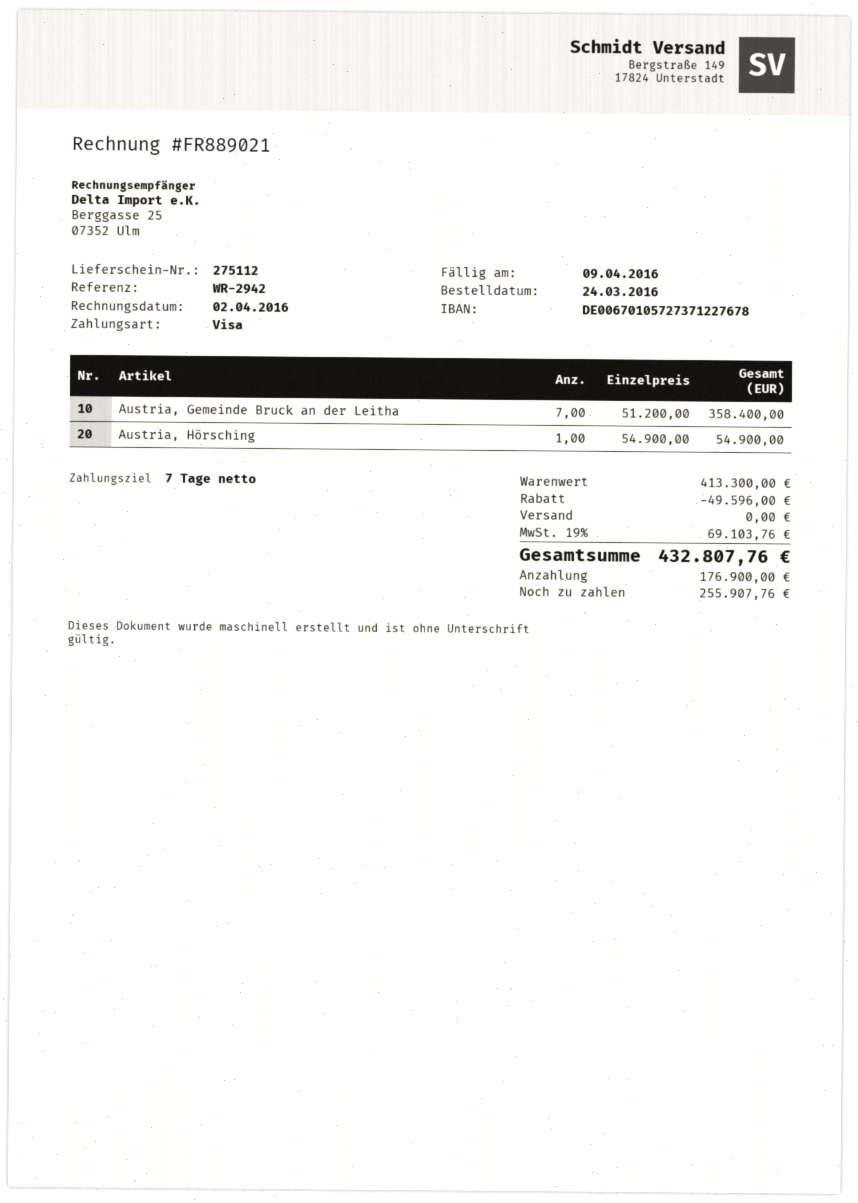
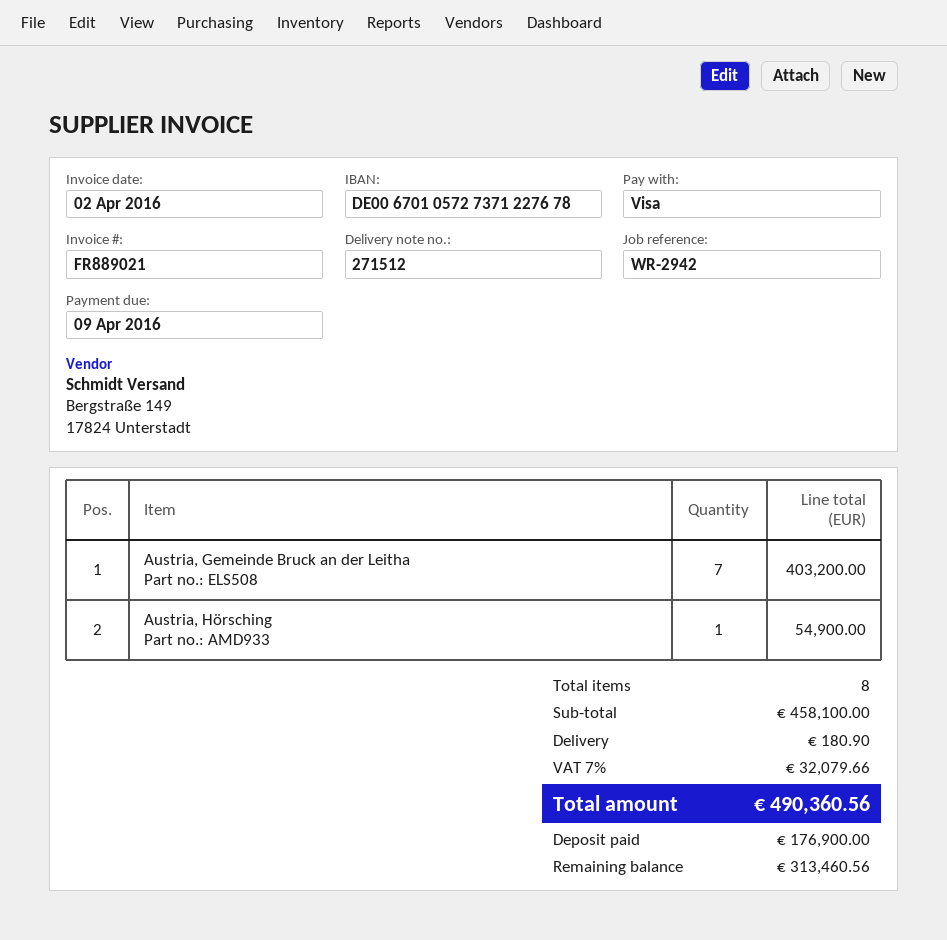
delivery note number: 275112 -> 271512
Austria, Gemeinde Bruck an der Leitha: 7 for 358400.00 -> 7 for 403200.00
subtotal: 413300.00 -> 458100.00
discount: 49596.00 -> none
shipping: 0.00 -> 180.90
tax: 19% = 69103.76 -> 7% = 32079.66
total: 432807.76 -> 490360.56
balance: 255907.76 -> 313460.56

